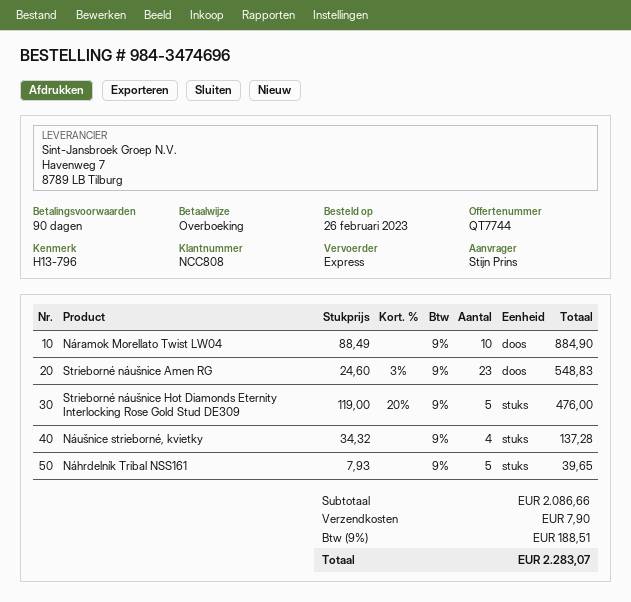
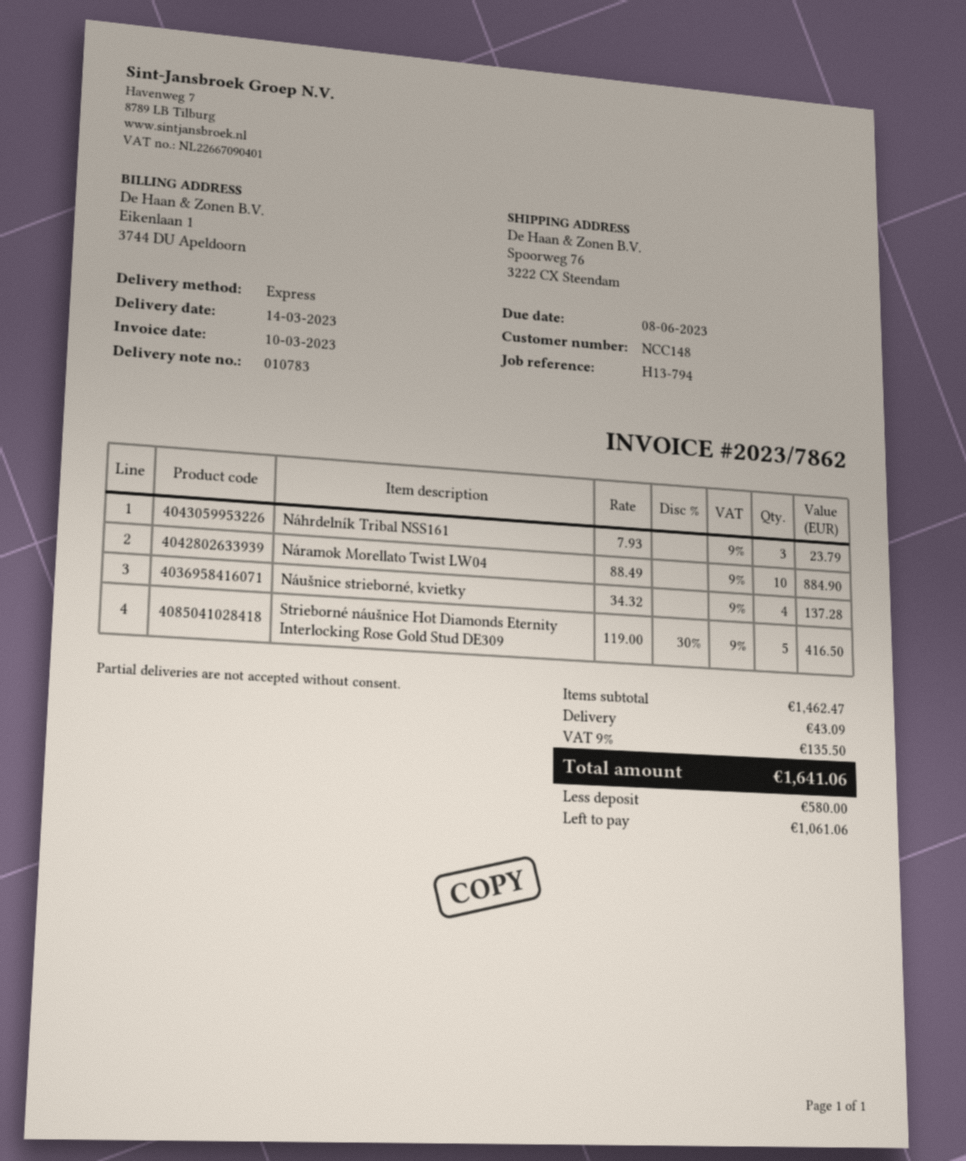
customer number: NCC808 -> NCC148
reference: H13-796 -> H13-794
Strieborné náušnice Amen RG: 23 x 24.60 - 3% = 548.83 -> none
Strieborné náušnice Hot Diamonds Eternity Interlocking Rose Gold Stud DE309: 5 x 119.00 - 20% = 476.00 -> 5 x 119.00 - 30% = 416.50
Náhrdelník Tribal NSS161: 5 x 7.93 = 39.65 -> 3 x 7.93 = 23.79
subtotal: 2086.66 -> 1462.47
shipping: 7.90 -> 43.09
tax: 9% = 188.51 -> 9% = 135.50
total: 2283.07 -> 1641.06

